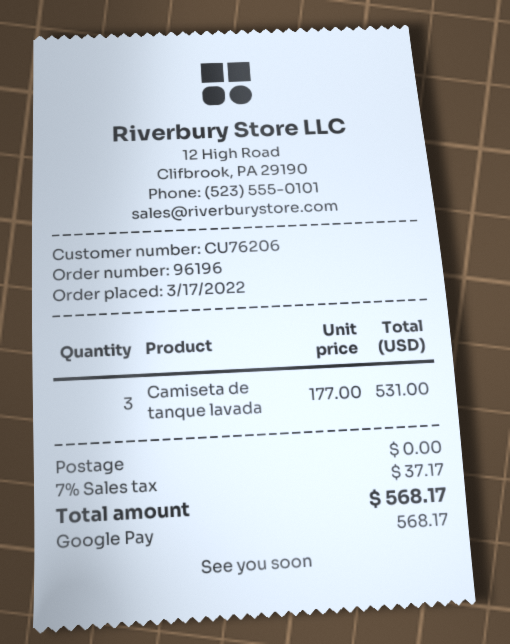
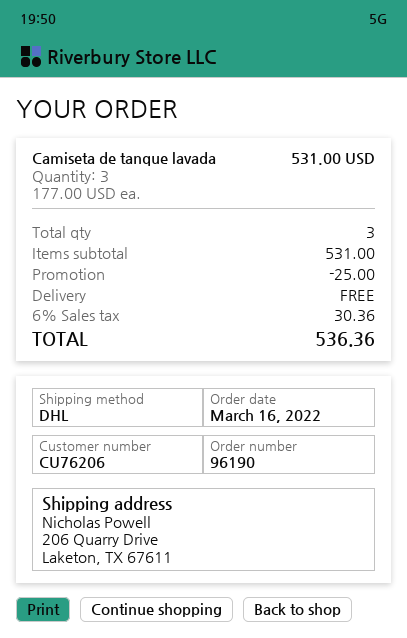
order number: 96196 -> 96190
order date: 2022-03-17 -> 2022-03-16
discount: none -> 25.00
tax: 7% = 37.17 -> 6% = 30.36
total: 568.17 -> 536.36

